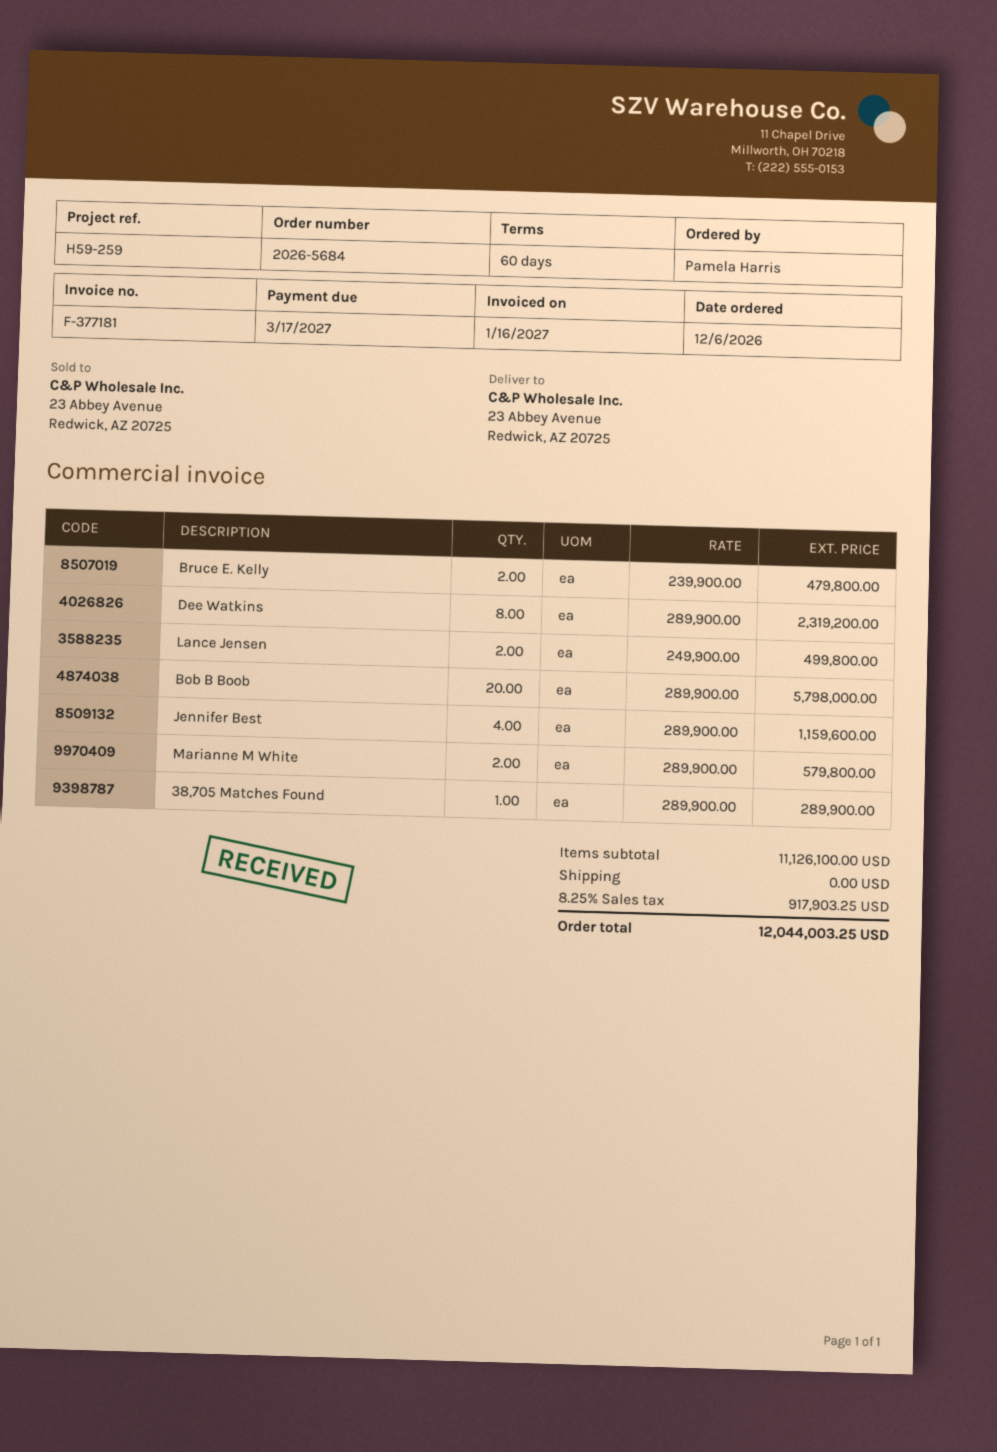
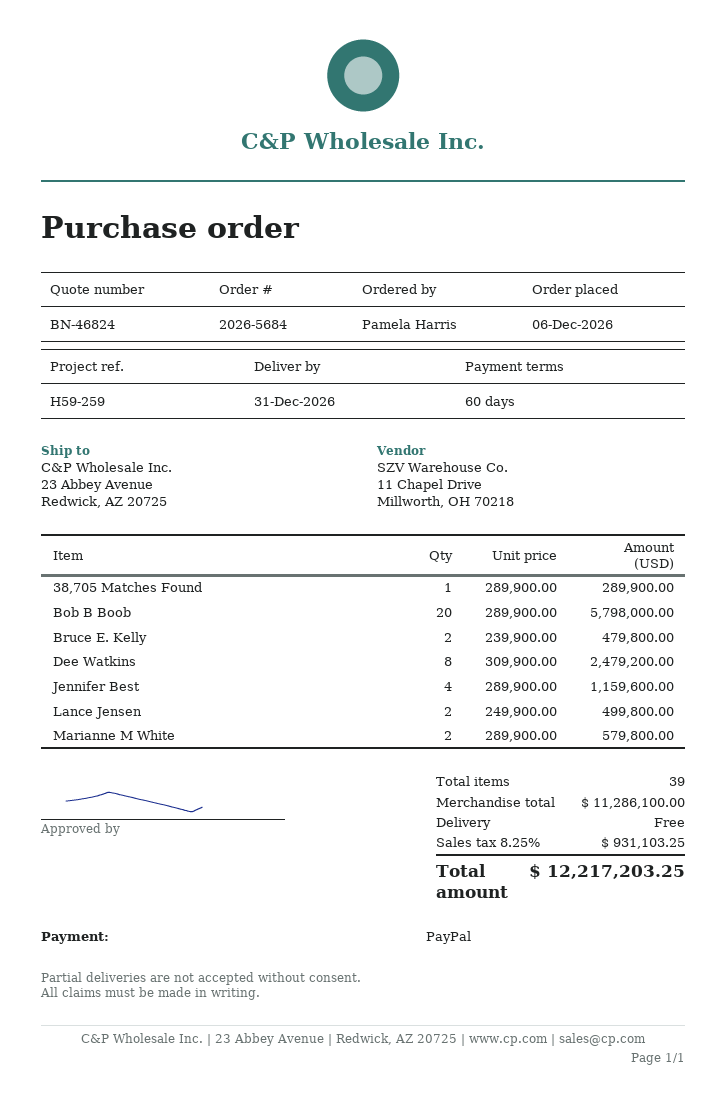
Dee Watkins: 8 x 289900.00 = 2319200.00 -> 8 x 309900.00 = 2479200.00
subtotal: 11126100.00 -> 11286100.00
tax: 8.25% = 917903.25 -> 8.25% = 931103.25
total: 12044003.25 -> 12217203.25

